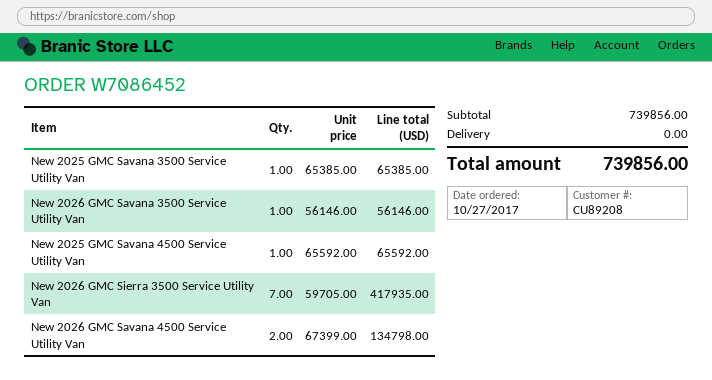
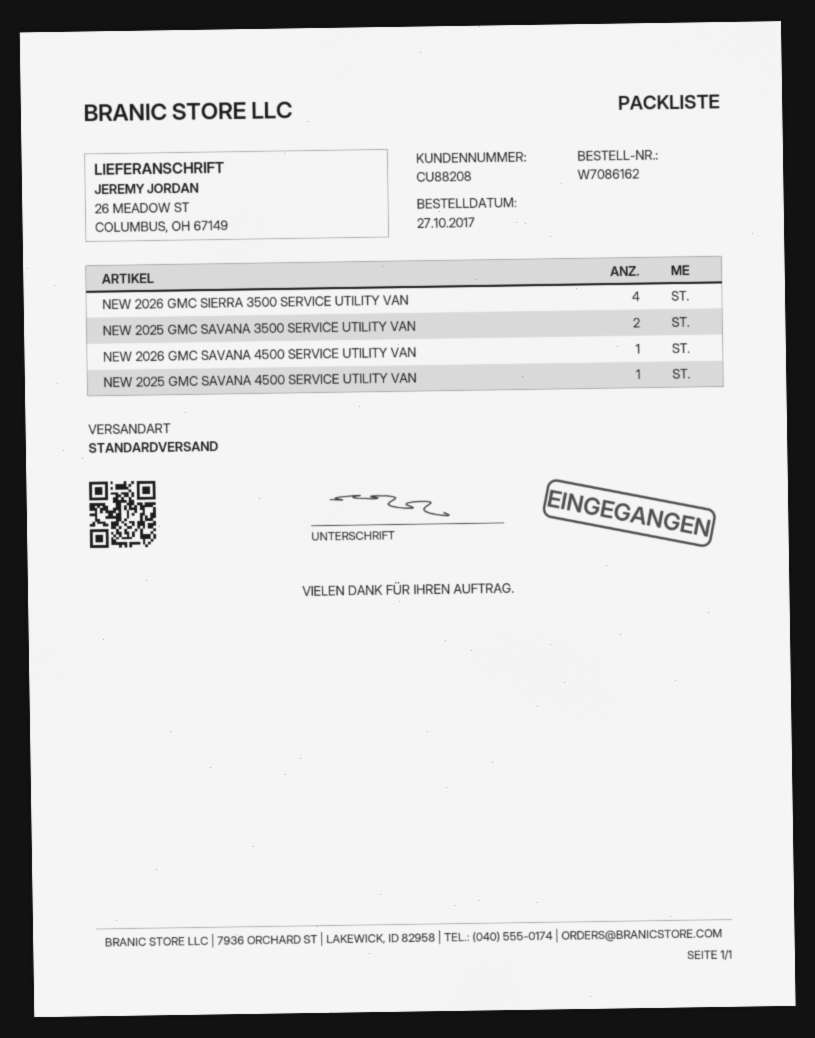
order number: W7086452 -> W7086162
customer number: CU89208 -> CU88208
New 2025 GMC Savana 3500 Service Utility Van: 1 -> 2
New 2026 GMC Savana 3500 Service Utility Van: 1 -> none
New 2026 GMC Sierra 3500 Service Utility Van: 7 -> 4
New 2026 GMC Savana 4500 Service Utility Van: 2 -> 1

